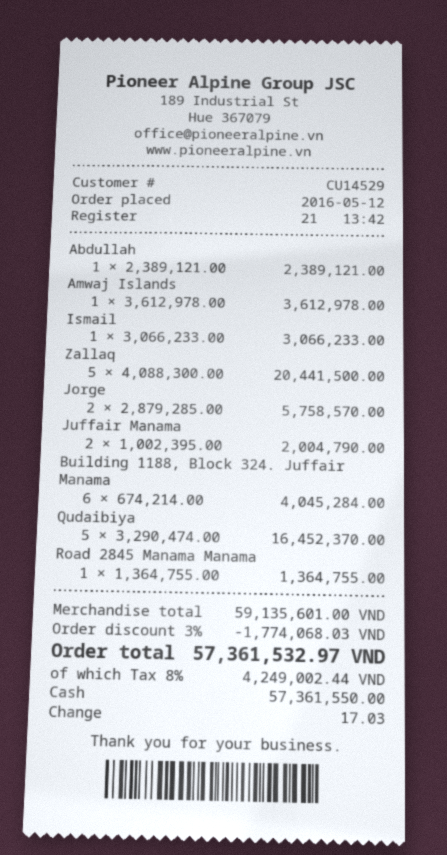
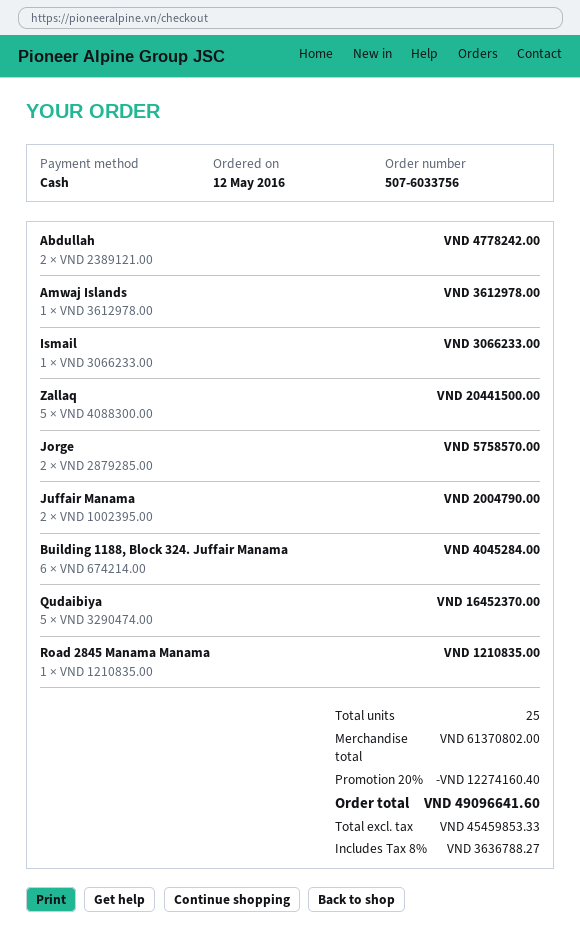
Abdullah: 1 x 2389121.00 = 2389121.00 -> 2 x 2389121.00 = 4778242.00
Road 2845 Manama Manama: 1 x 1364755.00 = 1364755.00 -> 1 x 1210835.00 = 1210835.00
subtotal: 59135601.00 -> 61370802.00
discount: 3% = 1774068.03 -> 20% = 12274160.40
tax: 8% = 4249002.44 -> 8% = 3636788.27
total: 57361532.97 -> 49096641.60

